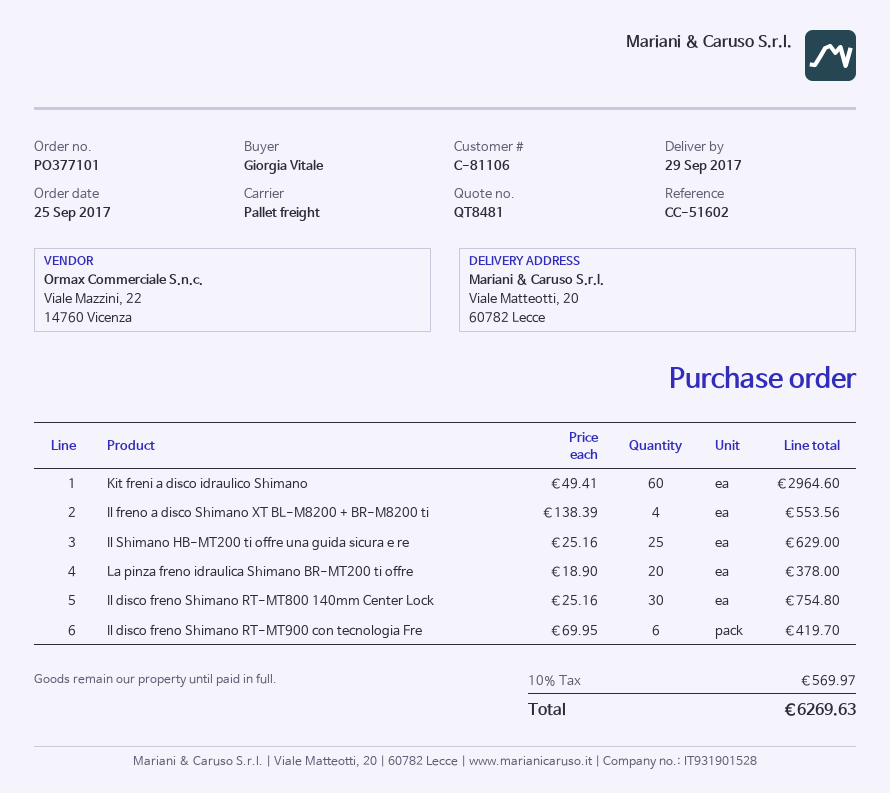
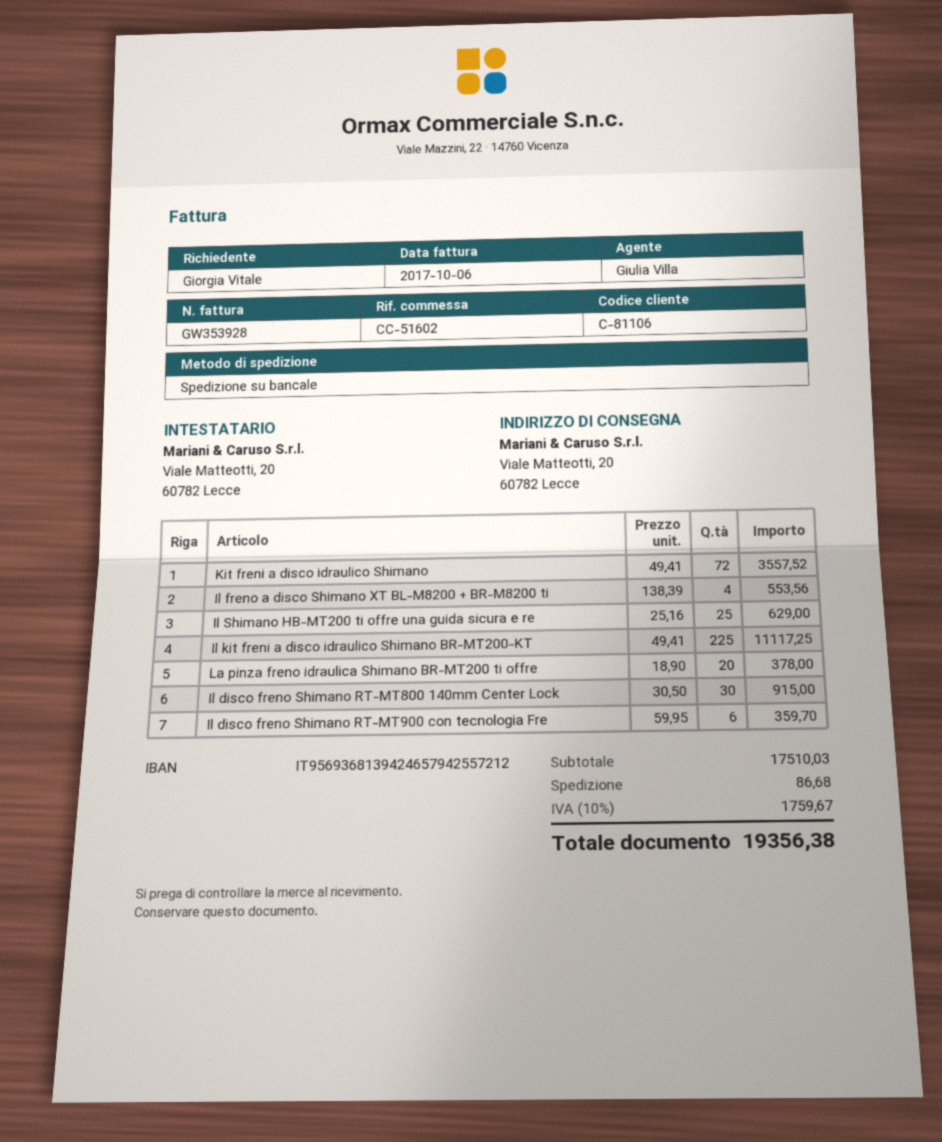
Kit freni a disco idraulico Shimano: 60 x 49.41 = 2964.60 -> 72 x 49.41 = 3557.52
Il disco freno Shimano RT-MT800 140mm Center Lock: 30 x 25.16 = 754.80 -> 30 x 30.50 = 915.00
Il disco freno Shimano RT-MT900 con tecnologia Fre: 6 x 69.95 = 419.70 -> 6 x 59.95 = 359.70
Il kit freni a disco idraulico Shimano BR-MT200-KT: none -> 225 x 49.41 = 11117.25
shipping: none -> 86.68
tax: 10% = 569.97 -> 10% = 1759.67
total: 6269.63 -> 19356.38

